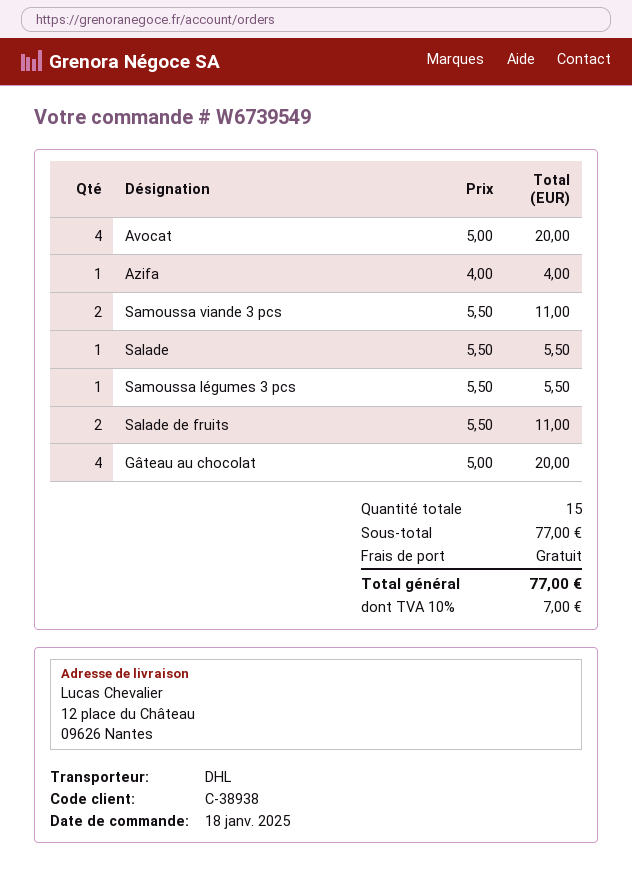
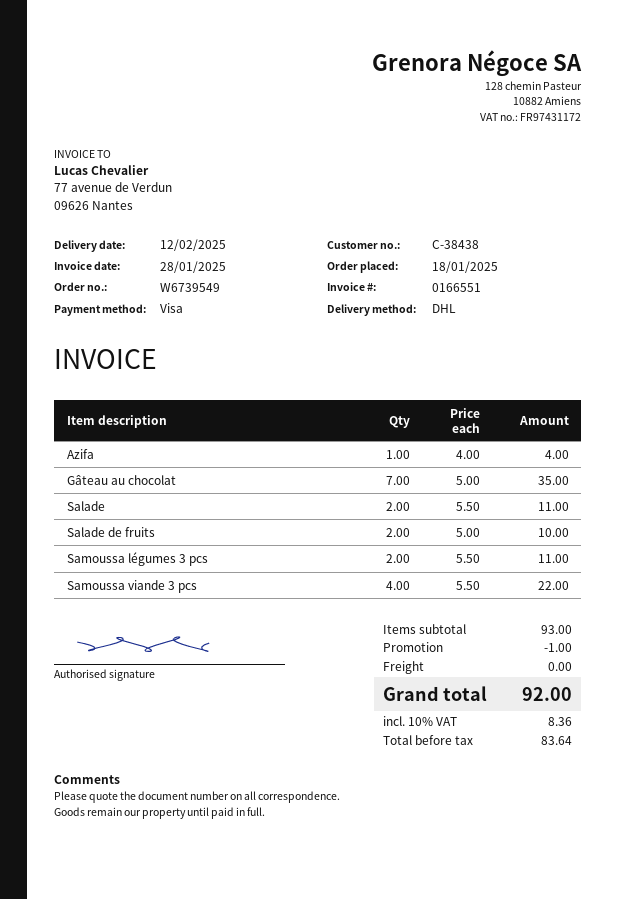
customer number: C-38938 -> C-38438
Avocat: 4 x 5.00 = 20.00 -> none
Samoussa viande 3 pcs: 2 x 5.50 = 11.00 -> 4 x 5.50 = 22.00
Salade: 1 x 5.50 = 5.50 -> 2 x 5.50 = 11.00
Samoussa légumes 3 pcs: 1 x 5.50 = 5.50 -> 2 x 5.50 = 11.00
Salade de fruits: 2 x 5.50 = 11.00 -> 2 x 5.00 = 10.00
Gâteau au chocolat: 4 x 5.00 = 20.00 -> 7 x 5.00 = 35.00
subtotal: 77.00 -> 93.00
discount: none -> 1.00
tax: 10% = 7.00 -> 10% = 8.36
total: 77.00 -> 92.00

